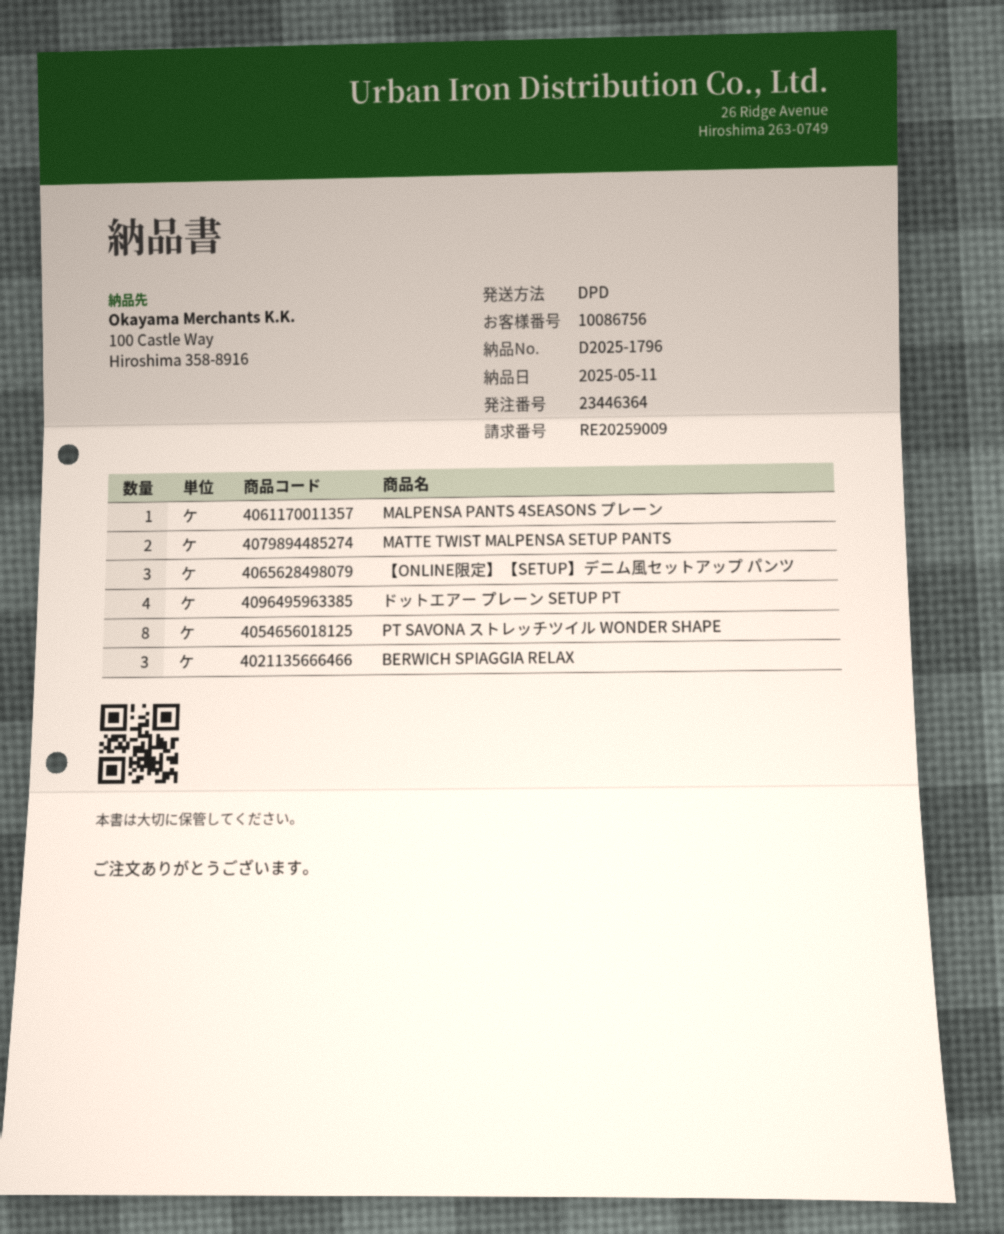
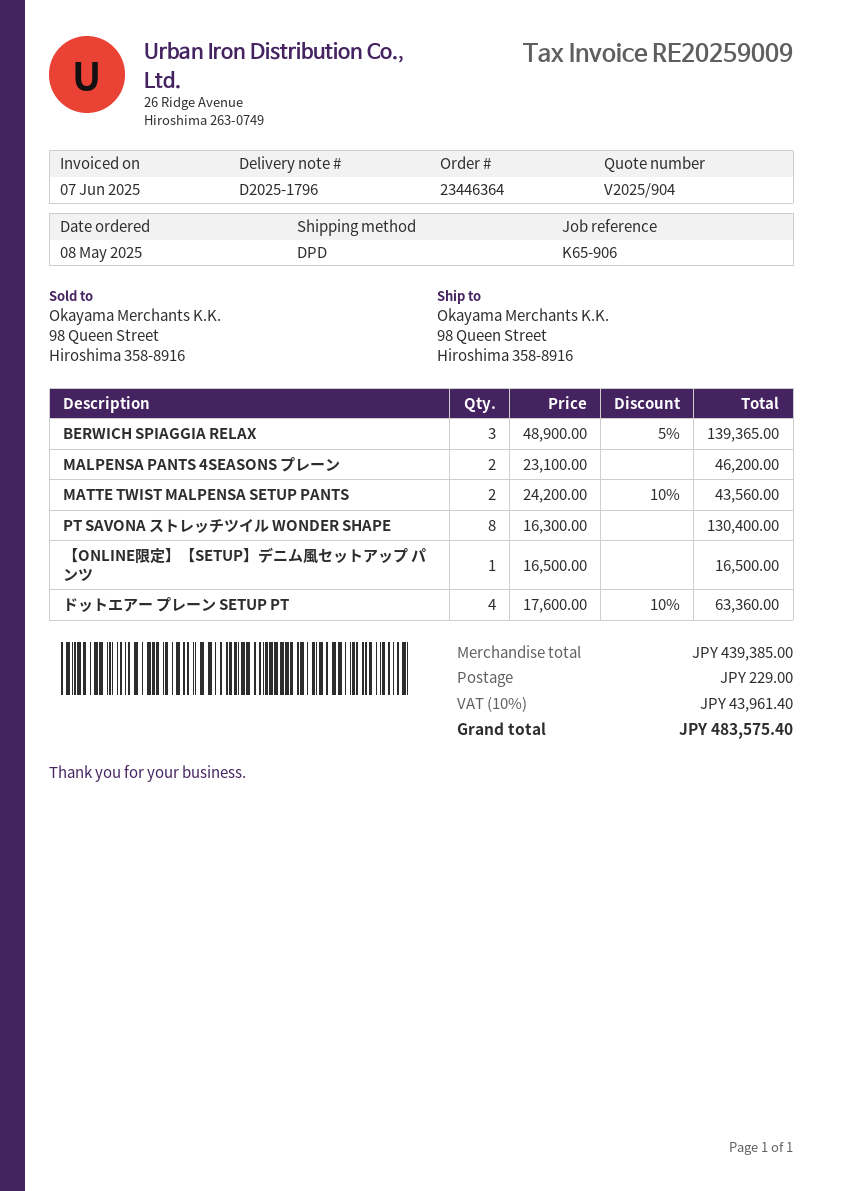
ship to: 100 Castle Way, Hiroshima 358-8916 -> 98 Queen Street, Hiroshima 358-8916
MALPENSA PANTS 4SEASONS プレーン: 1 -> 2
【ONLINE限定】【SETUP】デニム風セットアップ パンツ: 3 -> 1

